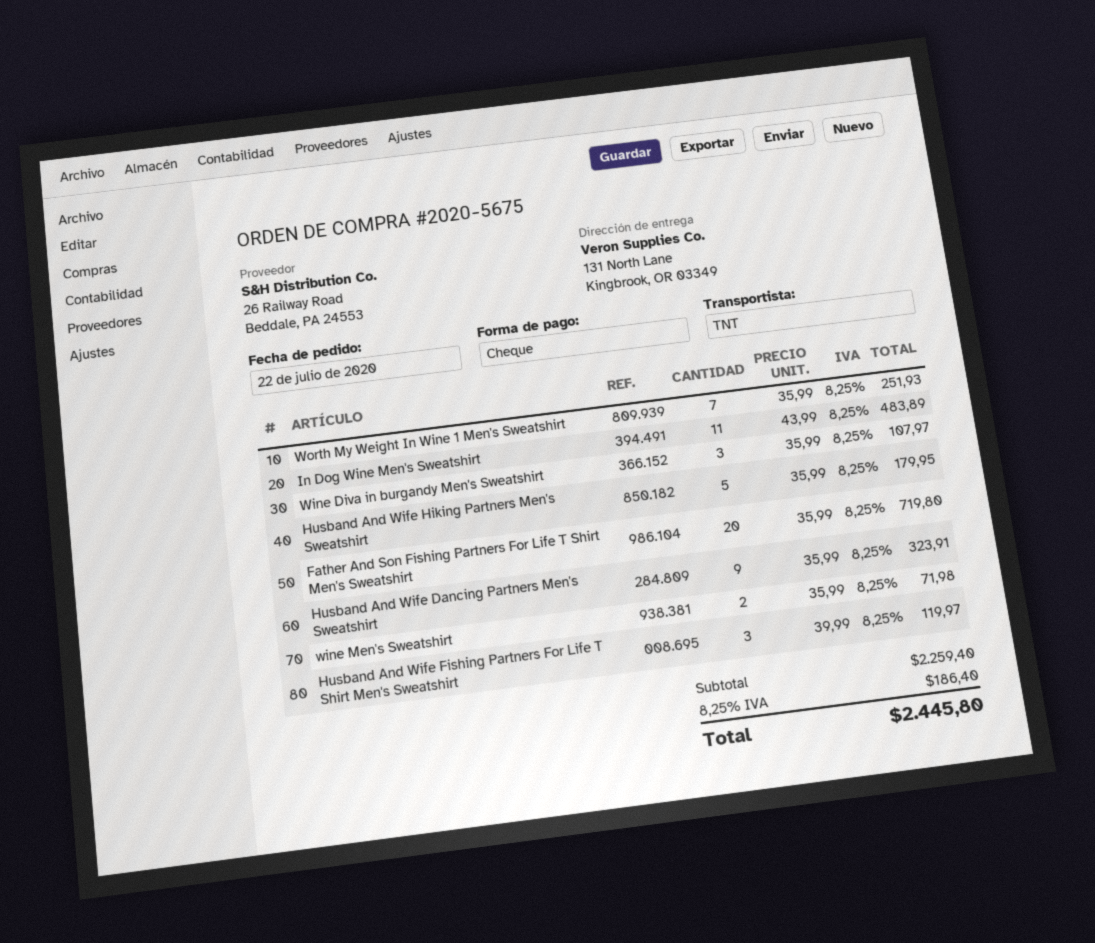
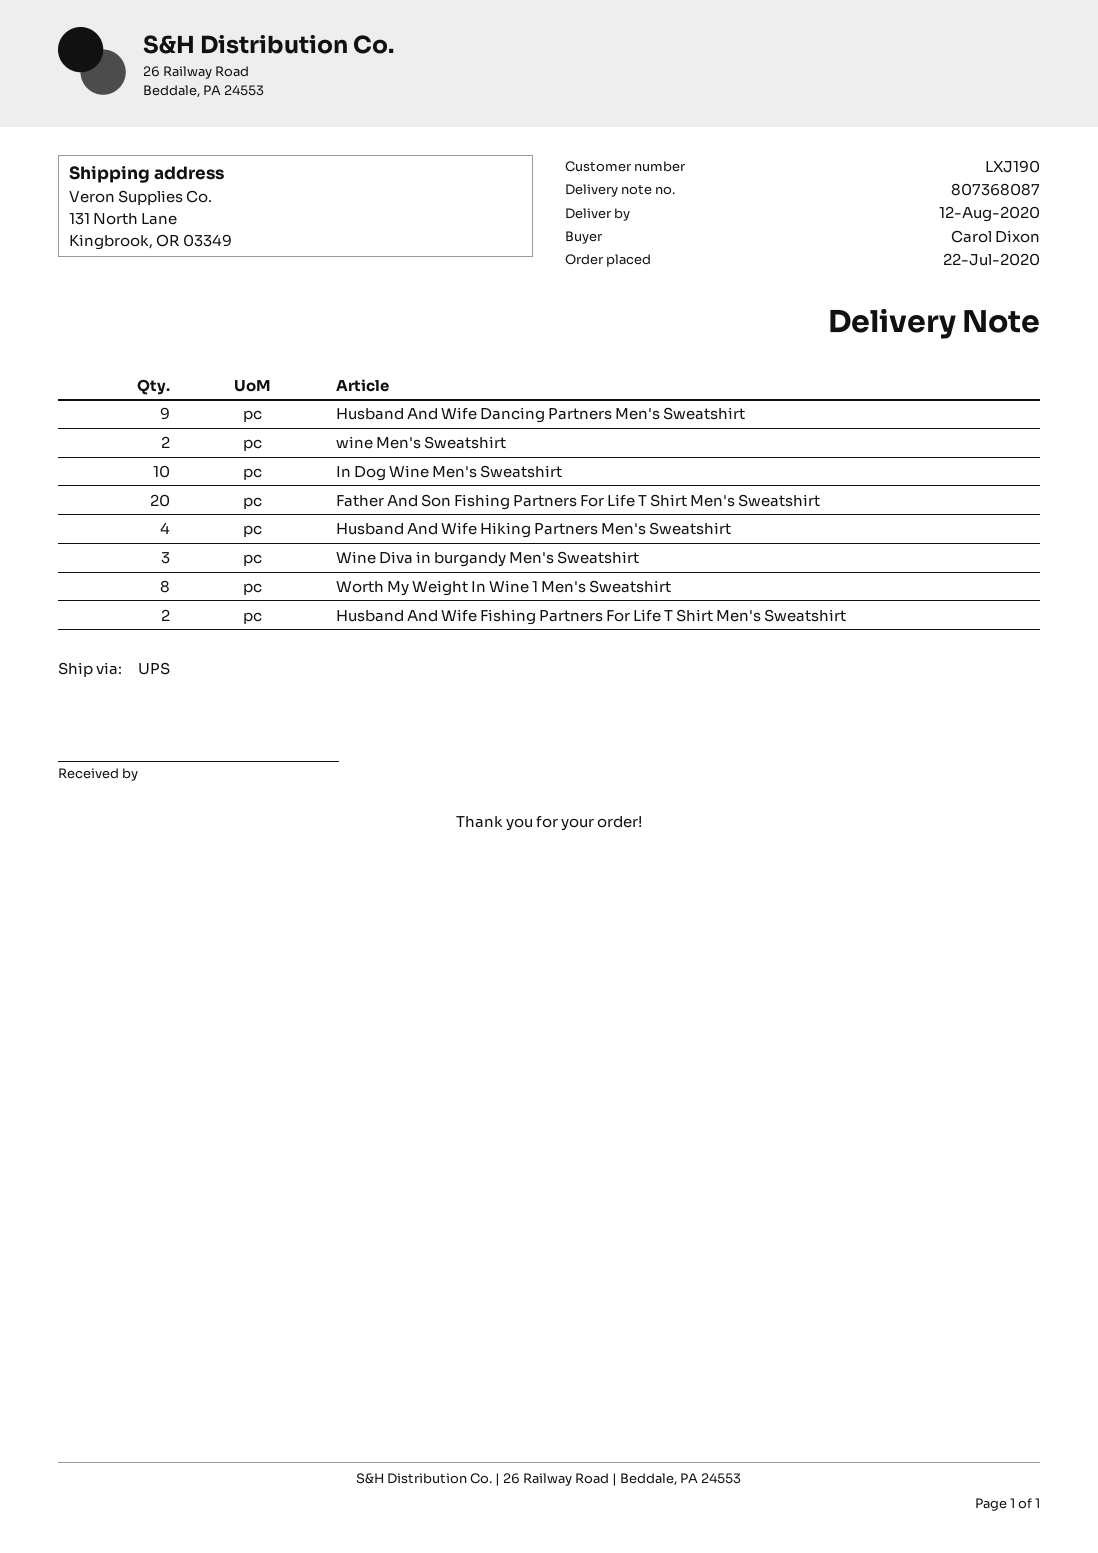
shipping method: TNT -> UPS
Worth My Weight In Wine 1 Men's Sweatshirt: 7 -> 8
In Dog Wine Men's Sweatshirt: 11 -> 10
Husband And Wife Hiking Partners Men's Sweatshirt: 5 -> 4
Husband And Wife Fishing Partners For Life T Shirt Men's Sweatshirt: 3 -> 2

